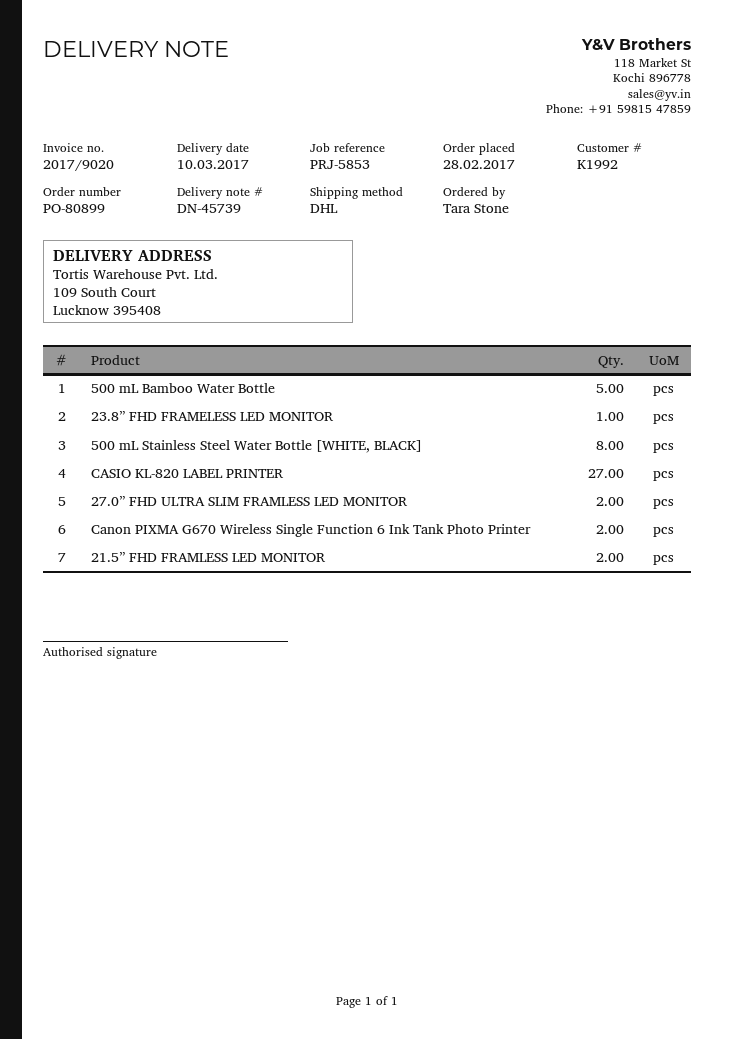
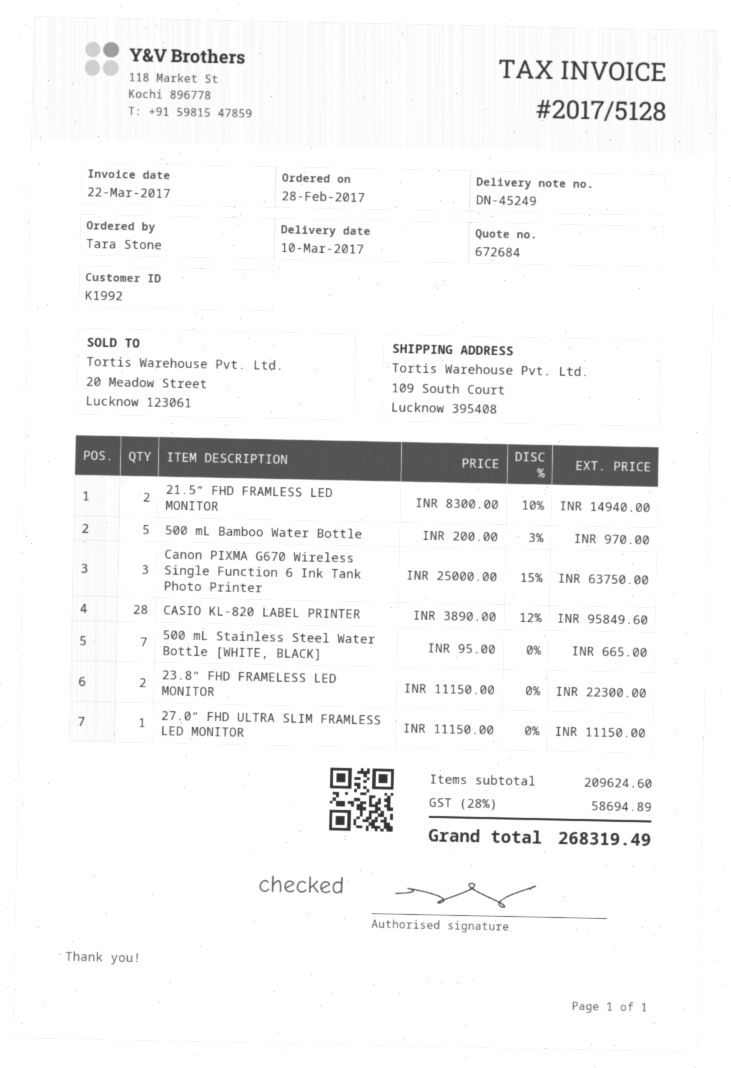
delivery note number: DN-45739 -> DN-45249
invoice number: 2017/9020 -> 2017/5128
23.8” FHD FRAMELESS LED MONITOR: 1 -> 2
500 mL Stainless Steel Water Bottle [WHITE, BLACK]: 8 -> 7
CASIO KL-820 LABEL PRINTER: 27 -> 28
27.0” FHD ULTRA SLIM FRAMLESS LED MONITOR: 2 -> 1
Canon PIXMA G670 Wireless Single Function 6 Ink Tank Photo Printer: 2 -> 3

